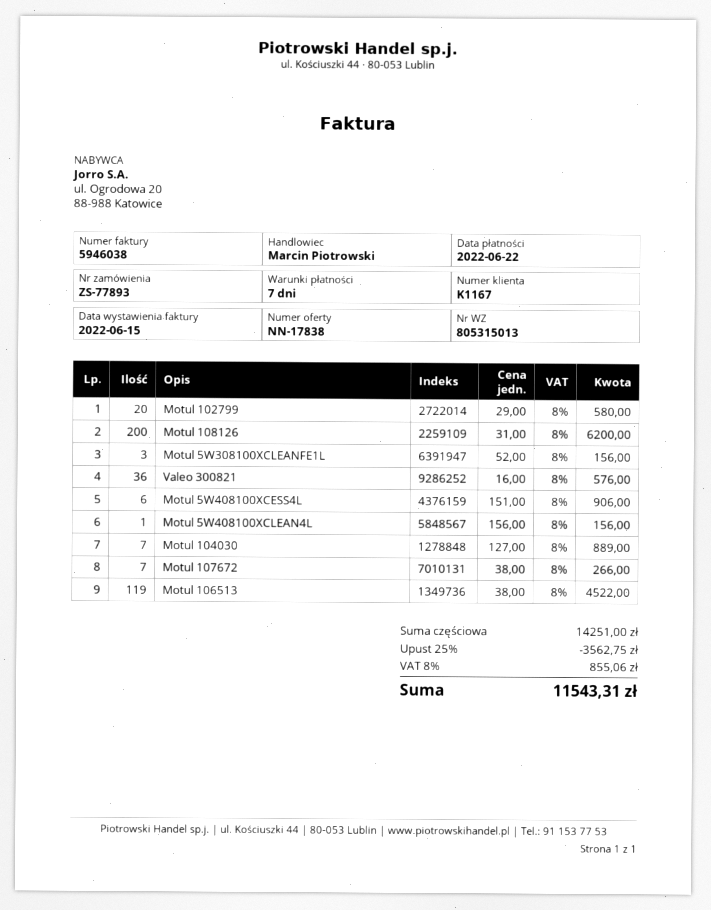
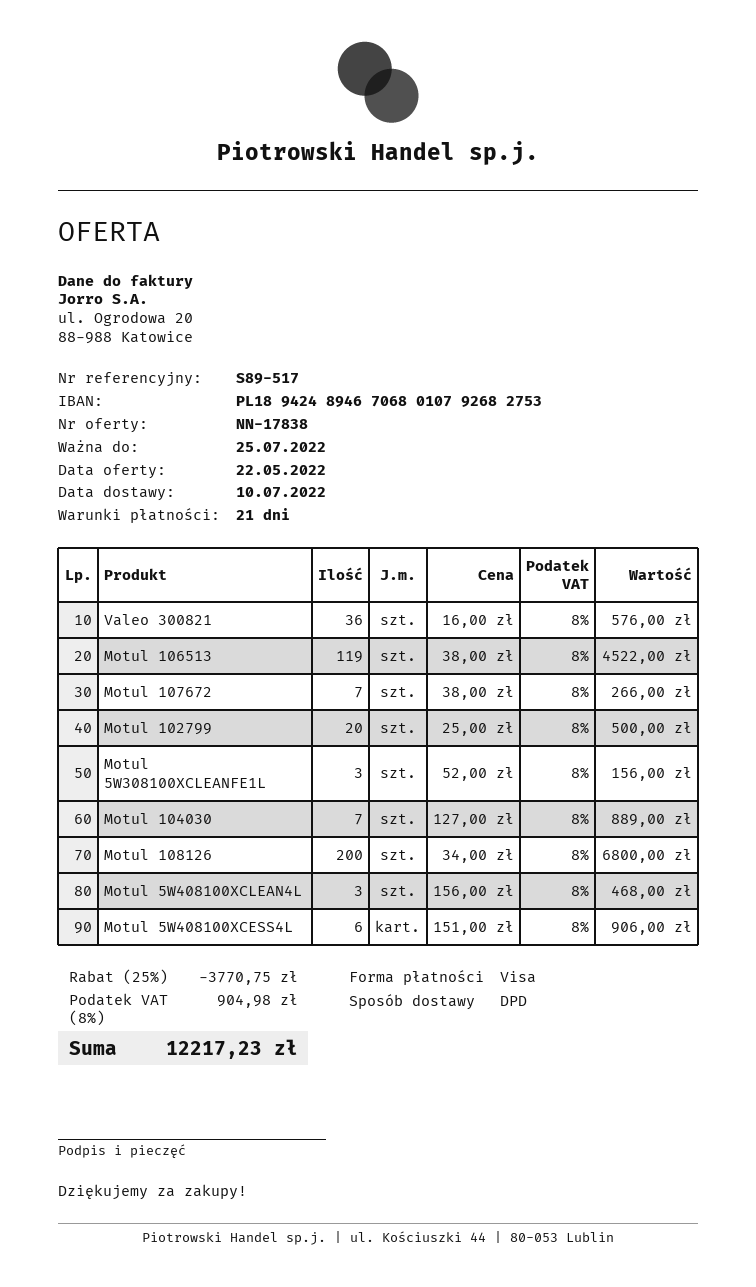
payment terms: 7 days -> 21 days
Motul 102799: 20 x 29.00 = 580.00 -> 20 x 25.00 = 500.00
Motul 108126: 200 x 31.00 = 6200.00 -> 200 x 34.00 = 6800.00
Motul 5W408100XCLEAN4L: 1 x 156.00 = 156.00 -> 3 x 156.00 = 468.00
discount: 25% = 3562.75 -> 25% = 3770.75
tax: 8% = 855.06 -> 8% = 904.98
total: 11543.31 -> 12217.23

